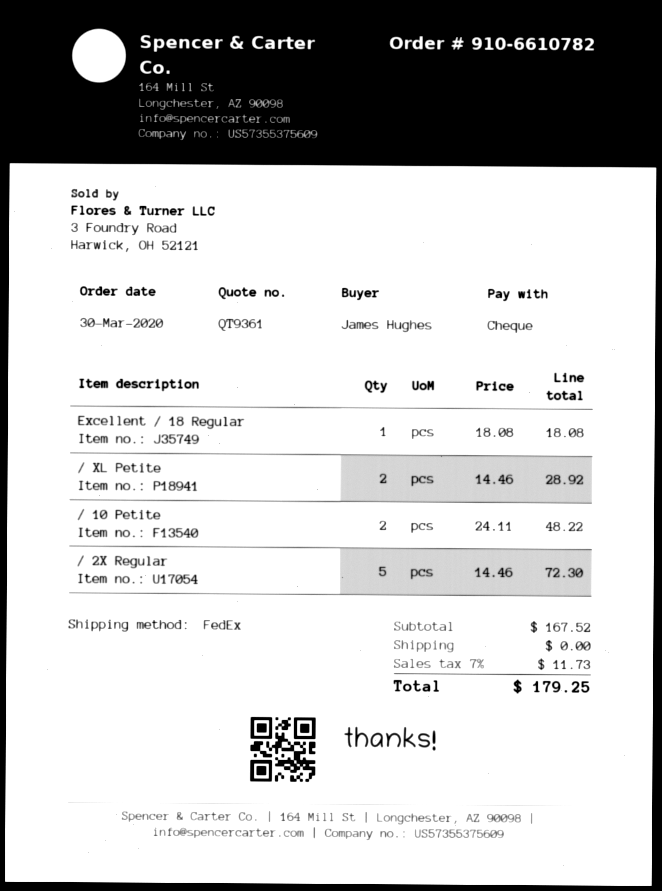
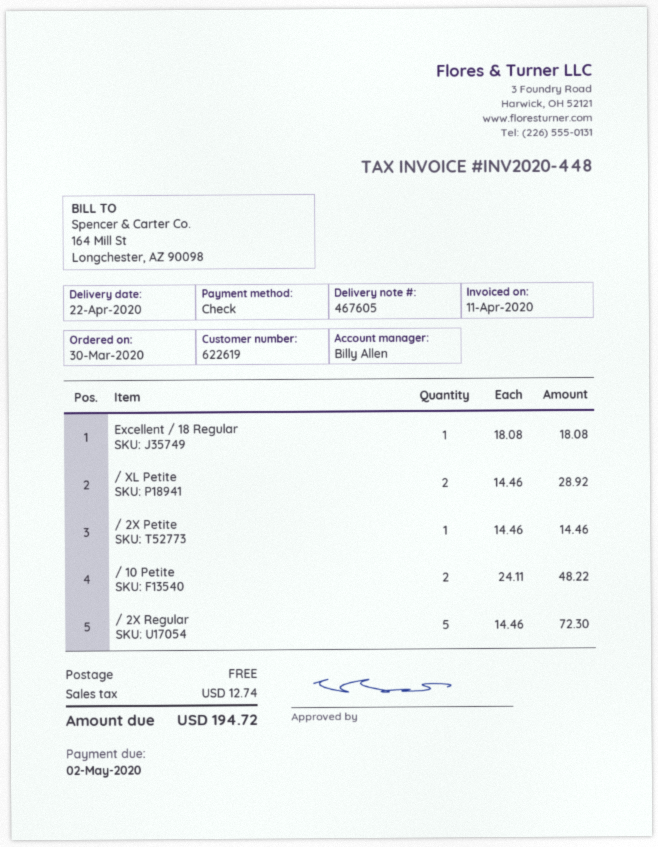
/ 2X Petite: none -> 1 x 14.46 = 14.46
tax: 11.73 -> 12.74
total: 179.25 -> 194.72

